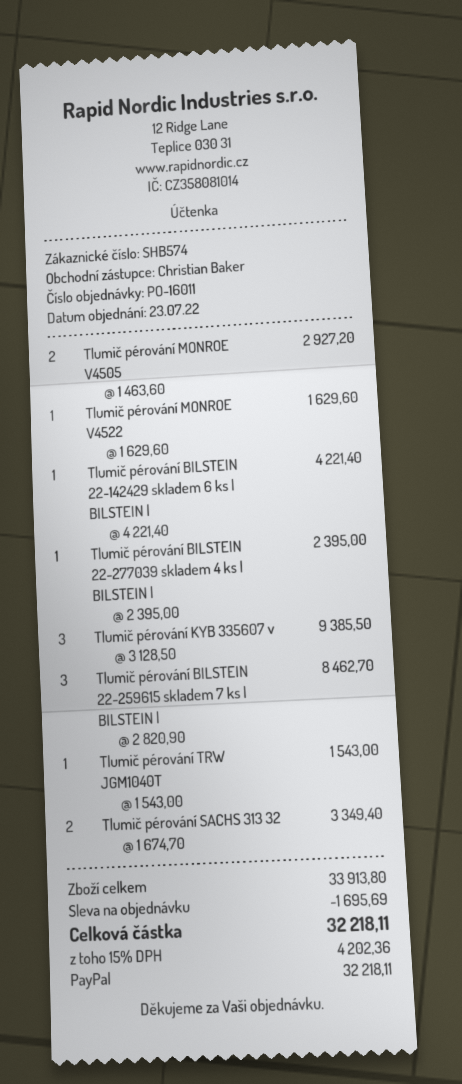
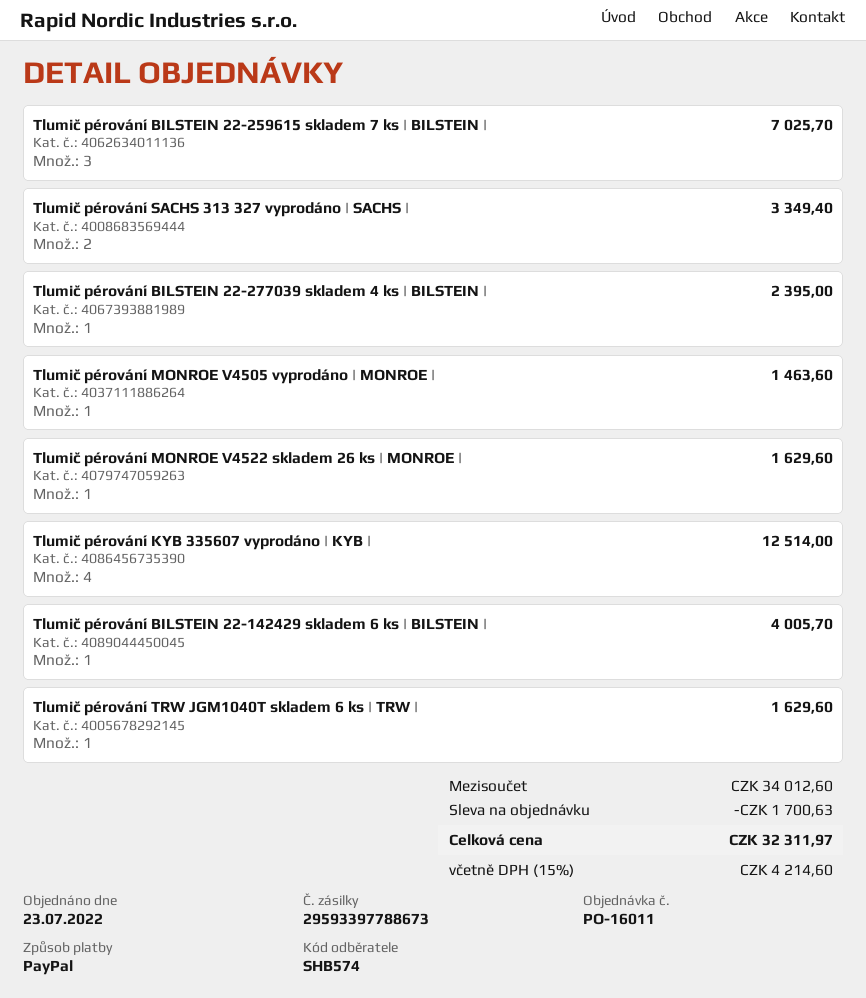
Tlumič pérování MONROE V4505: 2 for 2927.20 -> 1 for 1463.60
Tlumič pérování BILSTEIN 22-142429 skladem 6 ks | BILSTEIN |: 1 for 4221.40 -> 1 for 4005.70
Tlumič pérování KYB 335607 v: 3 for 9385.50 -> 4 for 12514.00
Tlumič pérování BILSTEIN 22-259615 skladem 7 ks | BILSTEIN |: 3 for 8462.70 -> 3 for 7025.70
Tlumič pérování TRW JGM1040T: 1 for 1543.00 -> 1 for 1629.60
subtotal: 33913.80 -> 34012.60
discount: 1695.69 -> 1700.63
tax: 15% = 4202.36 -> 15% = 4214.60
total: 32218.11 -> 32311.97

